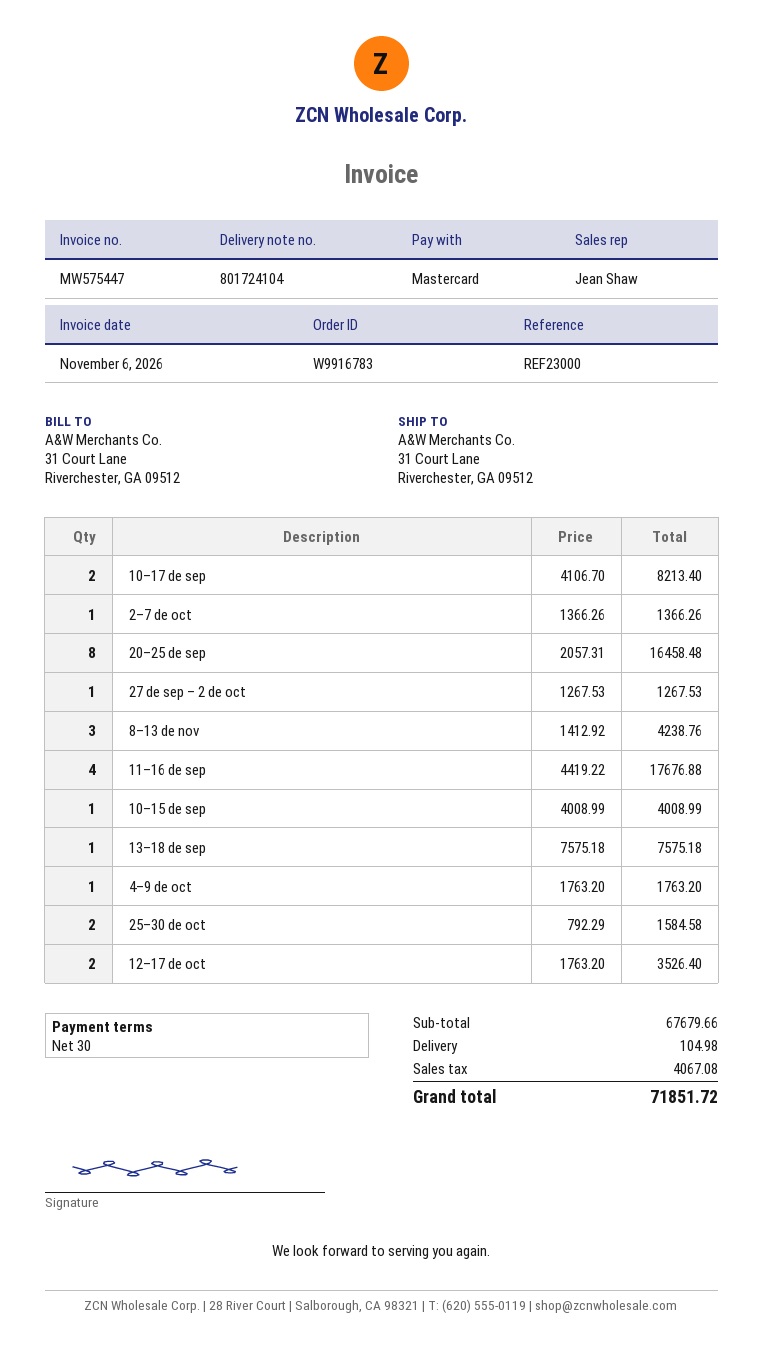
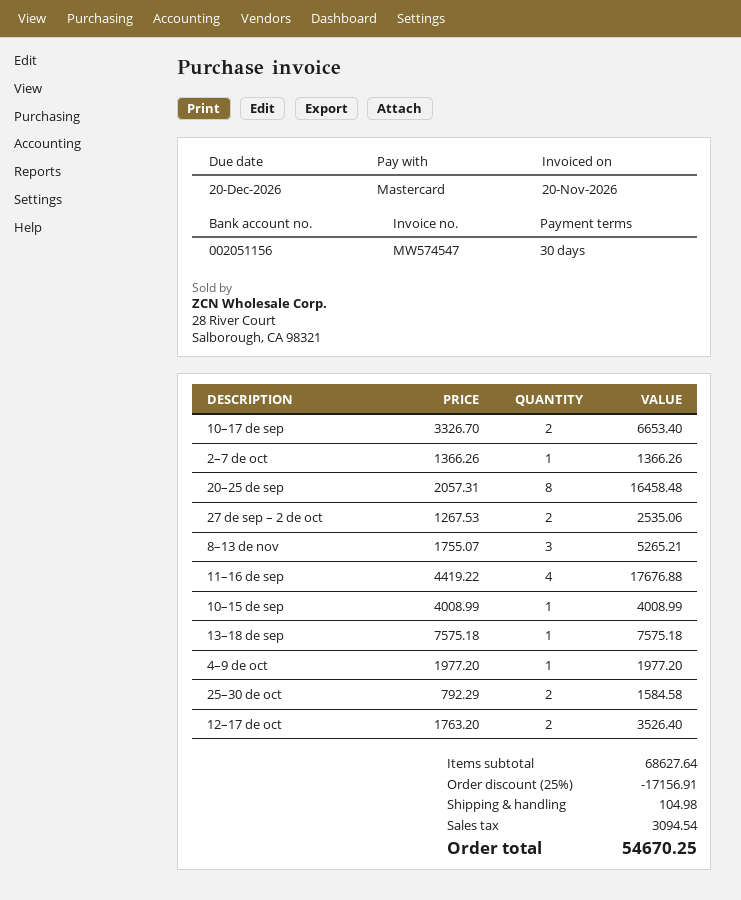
invoice number: MW575447 -> MW574547
invoice date: 2026-11-06 -> 2026-11-20
10–17 de sep: 2 x 4106.70 = 8213.40 -> 2 x 3326.70 = 6653.40
27 de sep – 2 de oct: 1 x 1267.53 = 1267.53 -> 2 x 1267.53 = 2535.06
8–13 de nov: 3 x 1412.92 = 4238.76 -> 3 x 1755.07 = 5265.21
4–9 de oct: 1 x 1763.20 = 1763.20 -> 1 x 1977.20 = 1977.20
subtotal: 67679.66 -> 68627.64
discount: none -> 25% = 17156.91
tax: 4067.08 -> 3094.54
total: 71851.72 -> 54670.25

